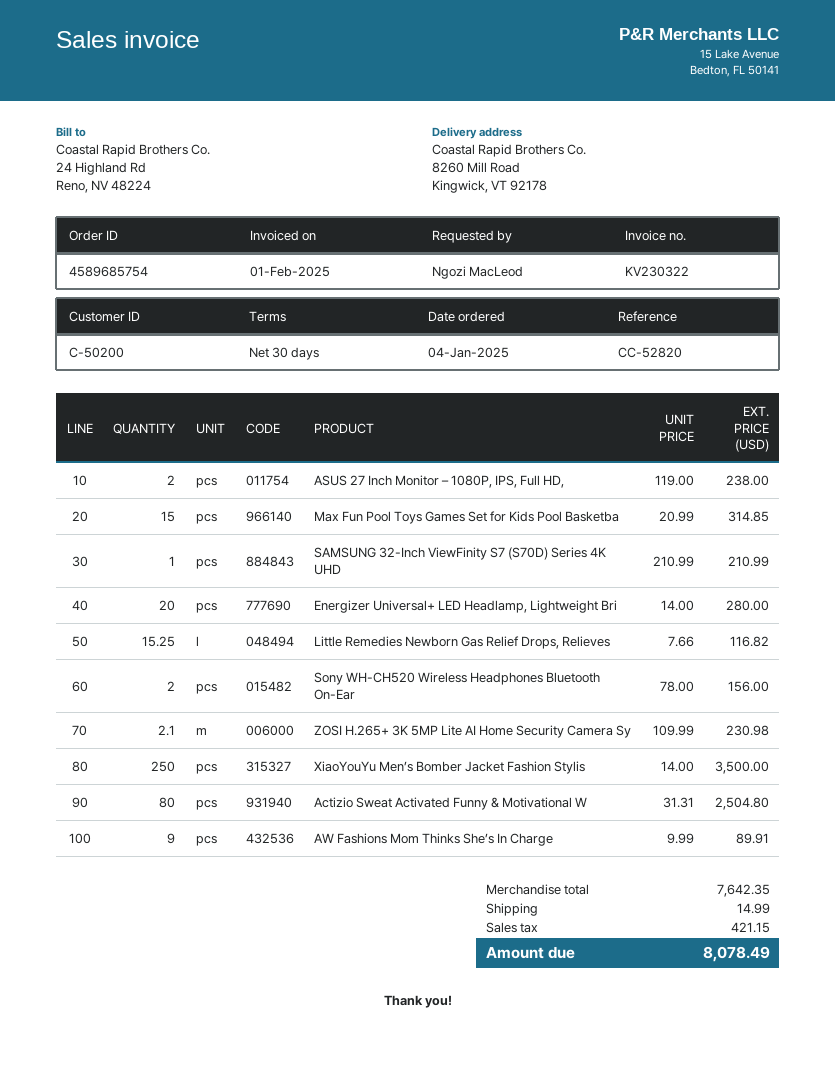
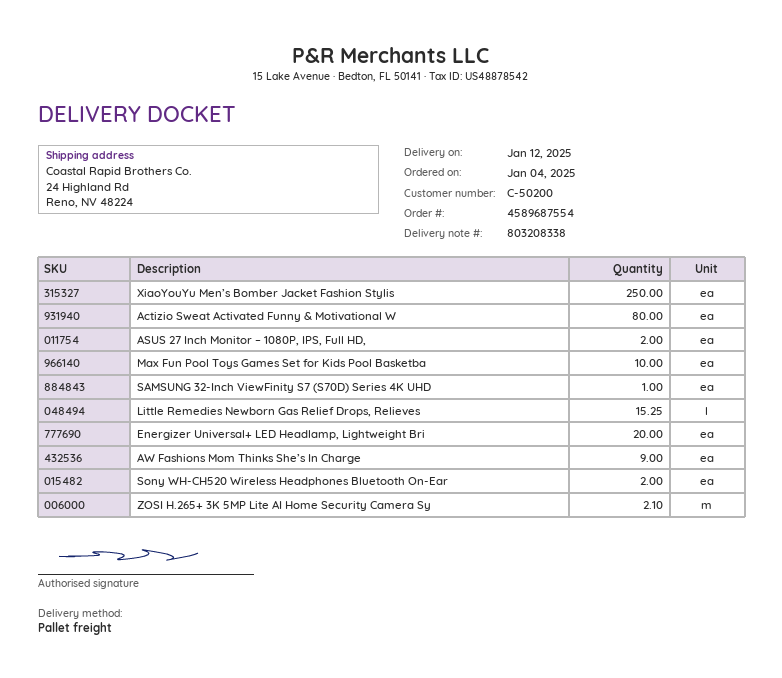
order number: 4589685754 -> 4589687554
ship to: 8260 Mill Road, Kingwick, VT 92178 -> 24 Highland Rd, Reno, NV 48224
Max Fun Pool Toys Games Set for Kids Pool Basketba: 15 -> 10

